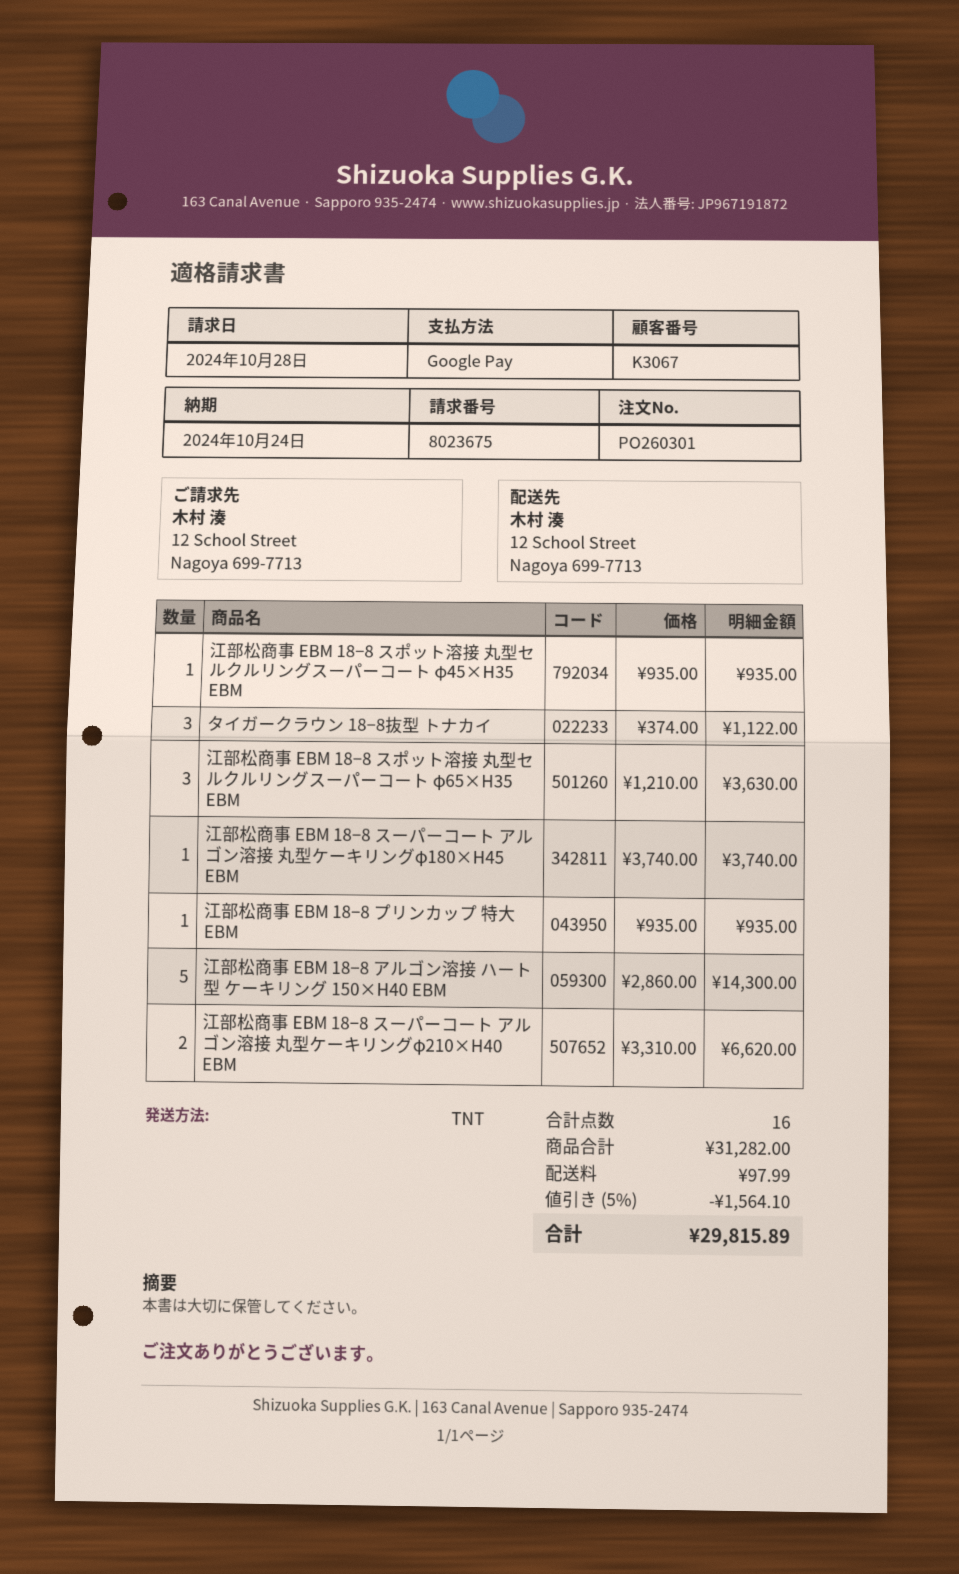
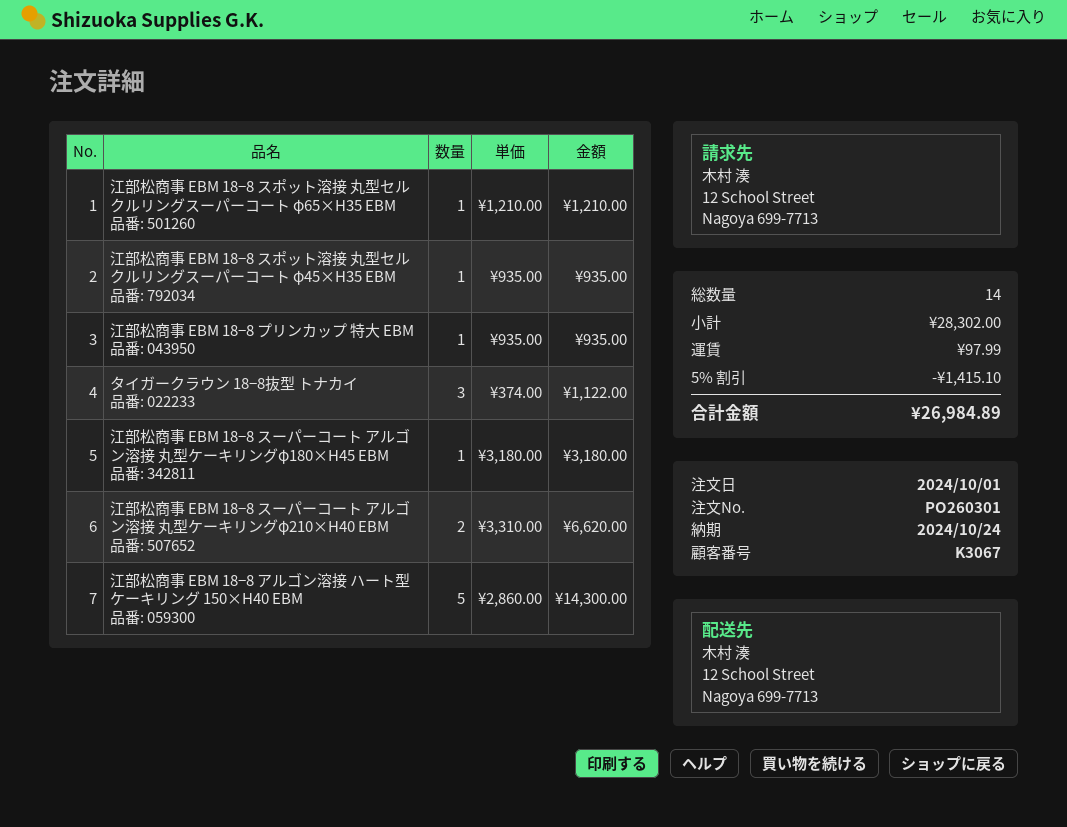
江部松商事 EBM 18−8 スポット溶接 丸型セルクルリングスーパーコート φ65×H35 EBM: 3 x 1210.00 = 3630.00 -> 1 x 1210.00 = 1210.00
江部松商事 EBM 18−8 スーパーコート アルゴン溶接 丸型ケーキリングφ180×H45 EBM: 1 x 3740.00 = 3740.00 -> 1 x 3180.00 = 3180.00
total quantity: 16 -> 14
subtotal: 31282.00 -> 28302.00
discount: 5% = 1564.10 -> 5% = 1415.10
total: 29815.89 -> 26984.89

